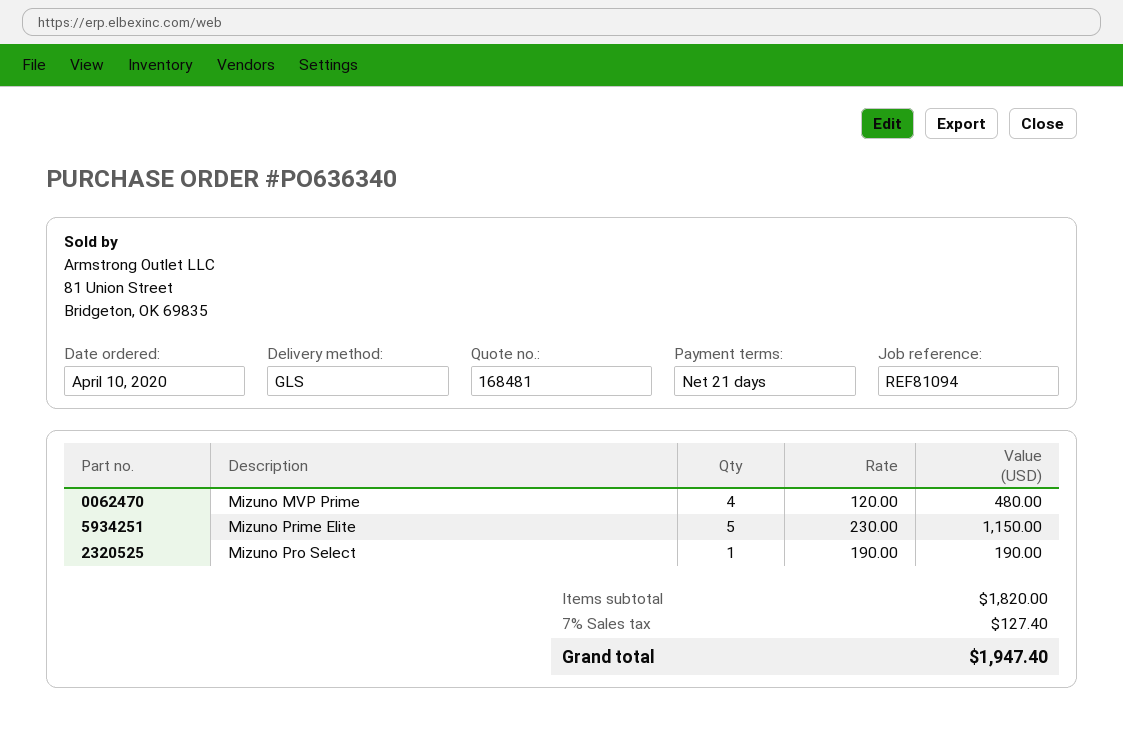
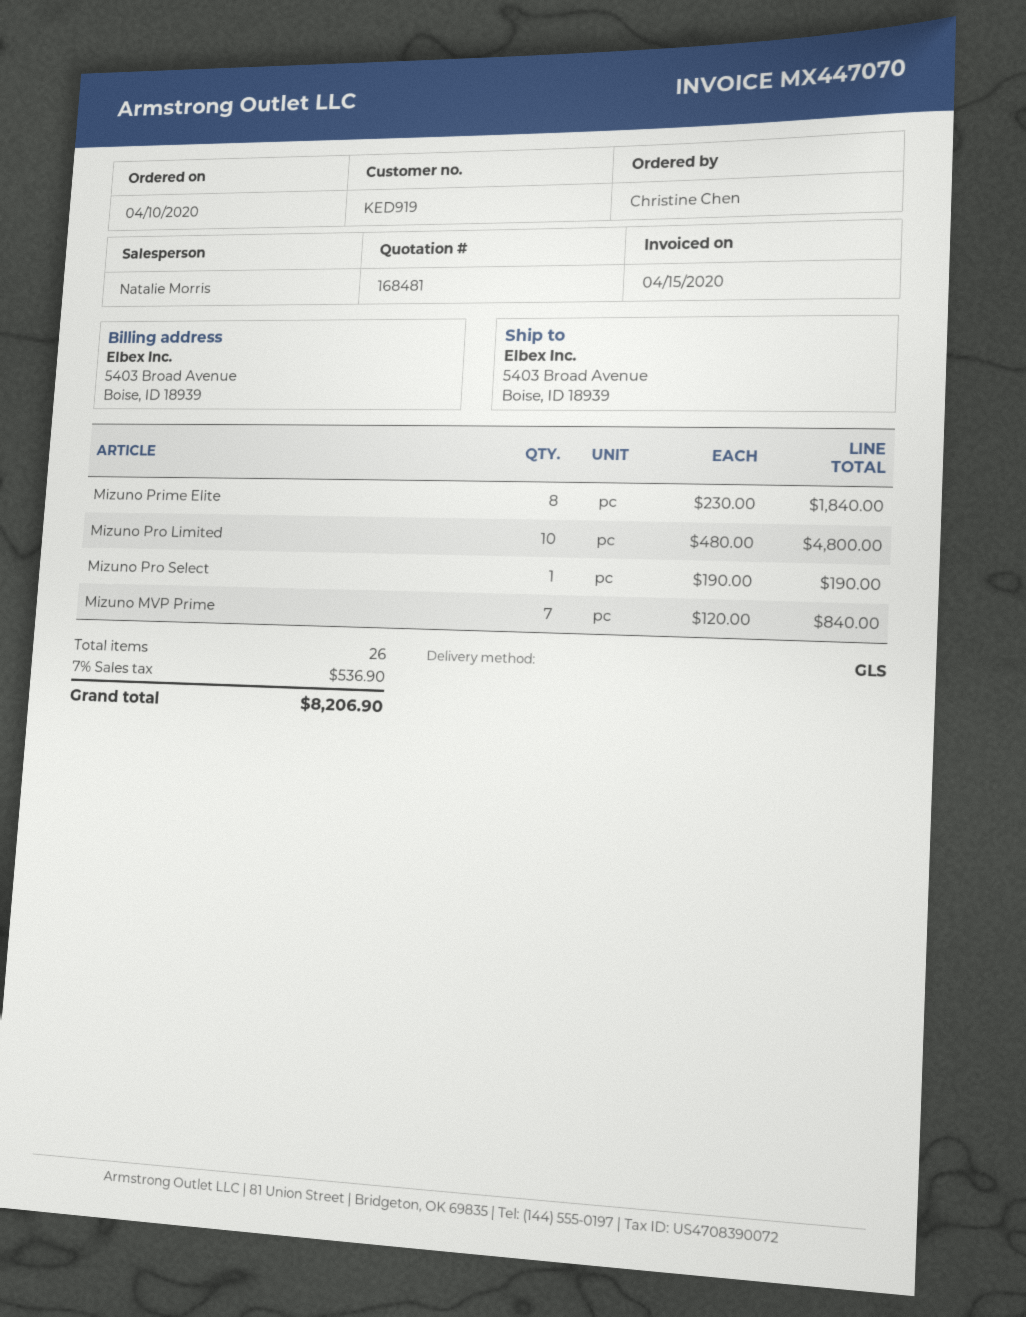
Mizuno MVP Prime: 4 x 120.00 = 480.00 -> 7 x 120.00 = 840.00
Mizuno Prime Elite: 5 x 230.00 = 1150.00 -> 8 x 230.00 = 1840.00
Mizuno Pro Limited: none -> 10 x 480.00 = 4800.00
tax: 7% = 127.40 -> 7% = 536.90
total: 1947.40 -> 8206.90

